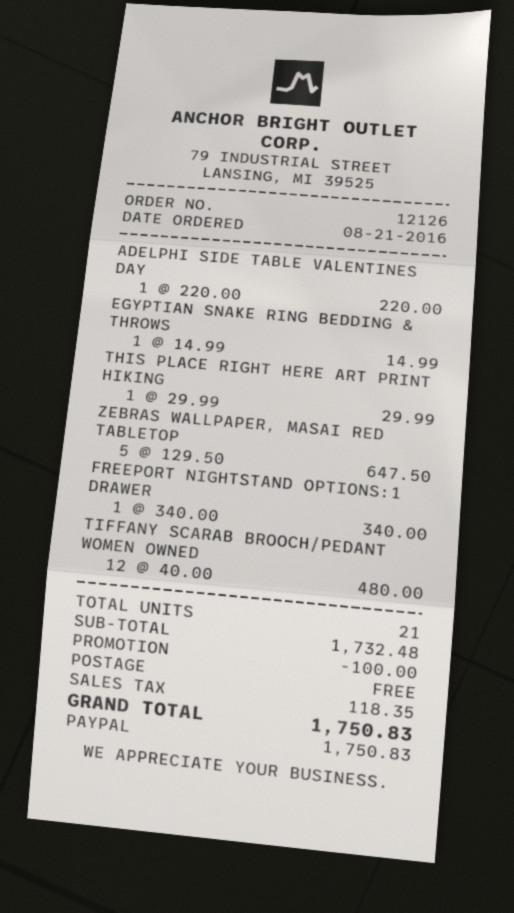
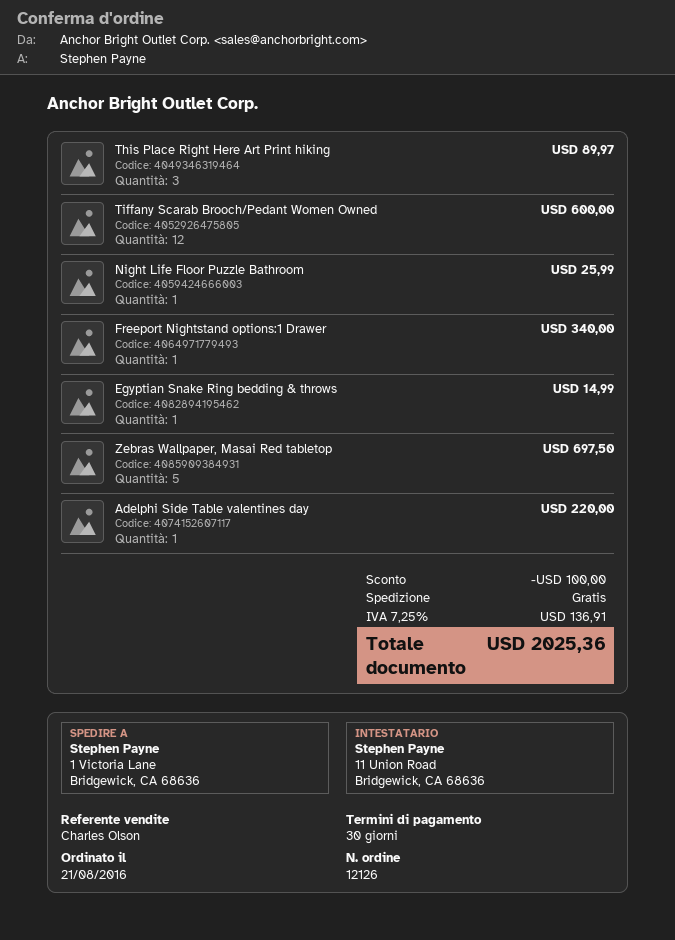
THIS PLACE RIGHT HERE ART PRINT HIKING: 1 for 29.99 -> 3 for 89.97
ZEBRAS WALLPAPER, MASAI RED TABLETOP: 5 for 647.50 -> 5 for 697.50
TIFFANY SCARAB BROOCH/PEDANT WOMEN OWNED: 12 for 480.00 -> 12 for 600.00
Night Life Floor Puzzle Bathroom: none -> 1 for 25.99
tax: 118.35 -> 136.91
total: 1750.83 -> 2025.36

